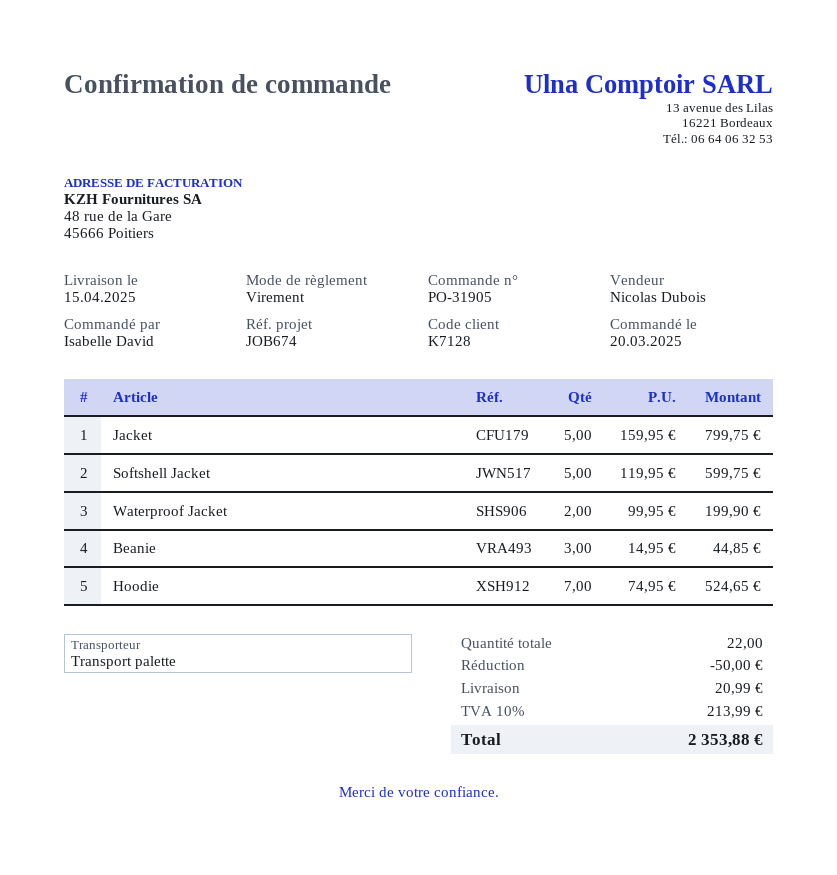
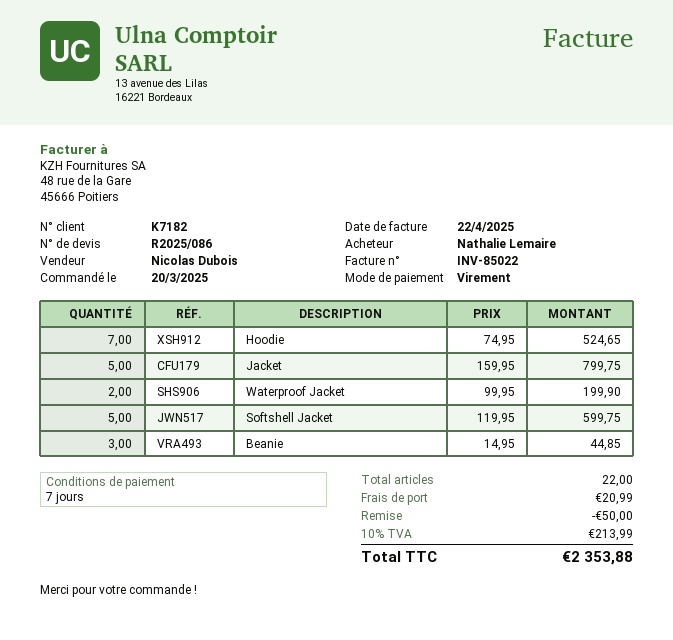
customer number: K7128 -> K7182
ordered by: Isabelle David -> Nathalie Lemaire

